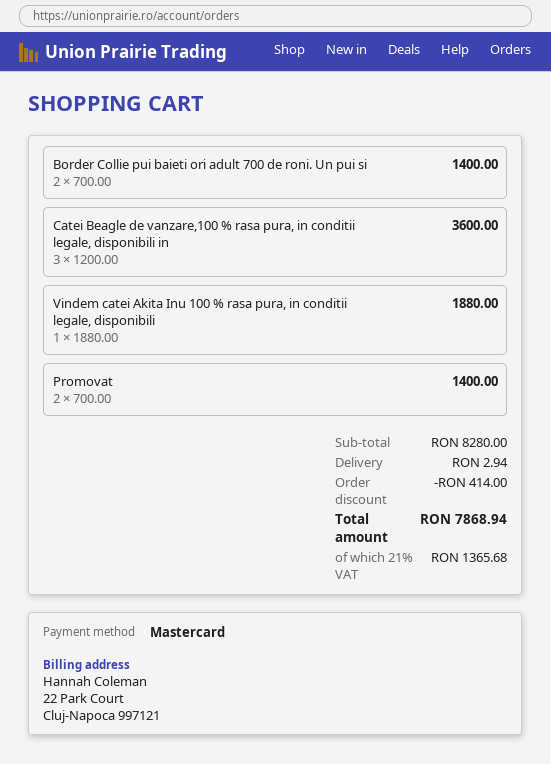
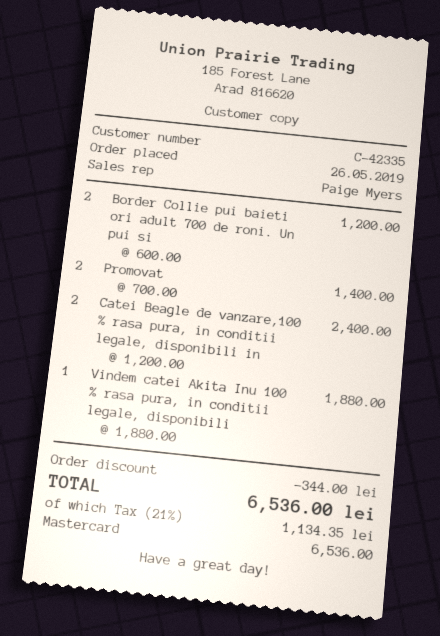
Border Collie pui baieti ori adult 700 de roni. Un pui si: 2 x 700.00 = 1400.00 -> 2 x 600.00 = 1200.00
Catei Beagle de vanzare,100 % rasa pura, in conditii legale, disponibili in: 3 x 1200.00 = 3600.00 -> 2 x 1200.00 = 2400.00
discount: 414.00 -> 344.00
shipping: 2.94 -> none
tax: 21% = 1365.68 -> 21% = 1134.35
total: 7868.94 -> 6536.00

